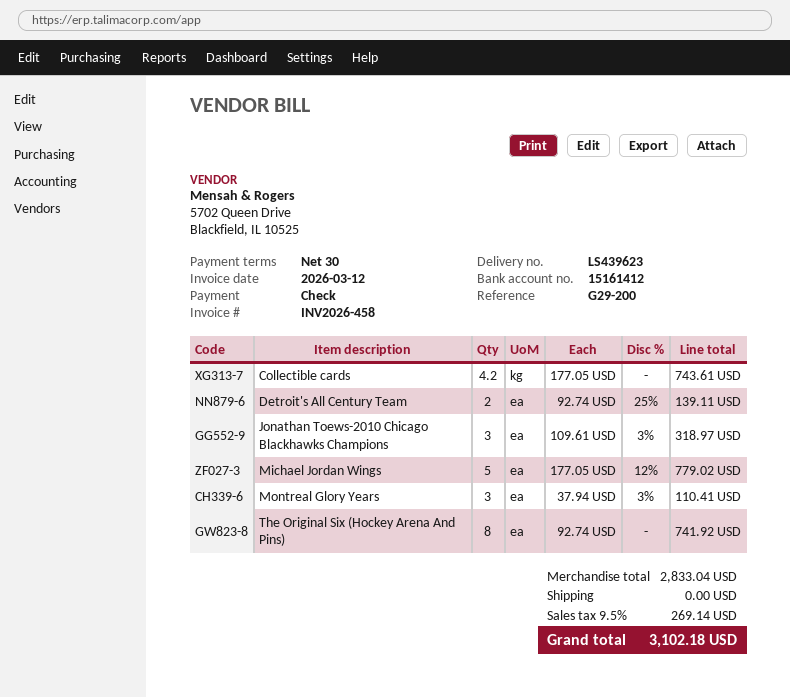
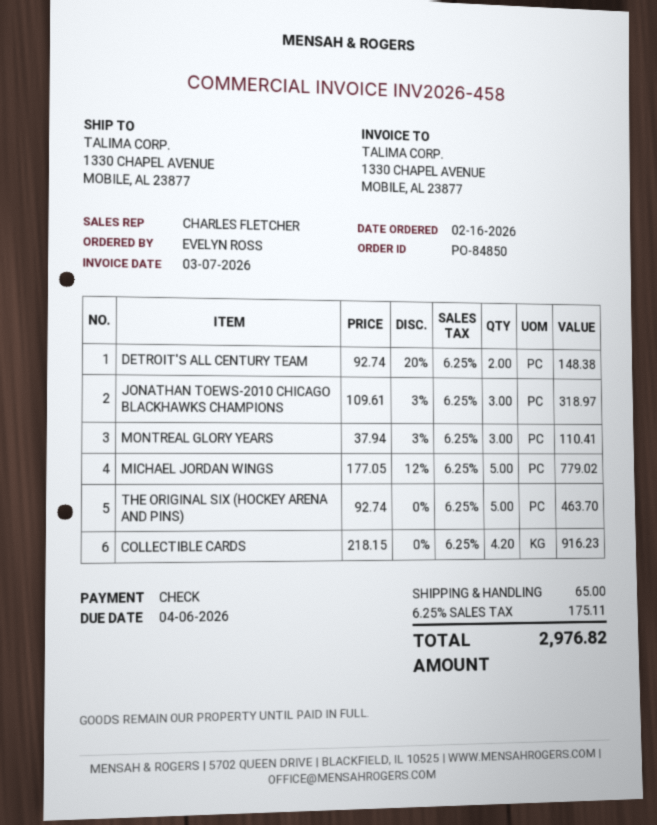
invoice date: 2026-03-12 -> 2026-03-07
Collectible cards: 4.2 x 177.05 = 743.61 -> 4.2 x 218.15 = 916.23
Detroit's All Century Team: 2 x 92.74 - 25% = 139.11 -> 2 x 92.74 - 20% = 148.38
The Original Six (Hockey Arena And Pins): 8 x 92.74 = 741.92 -> 5 x 92.74 = 463.70
shipping: 0.00 -> 65.00
tax: 9.5% = 269.14 -> 6.25% = 175.11
total: 3102.18 -> 2976.82

